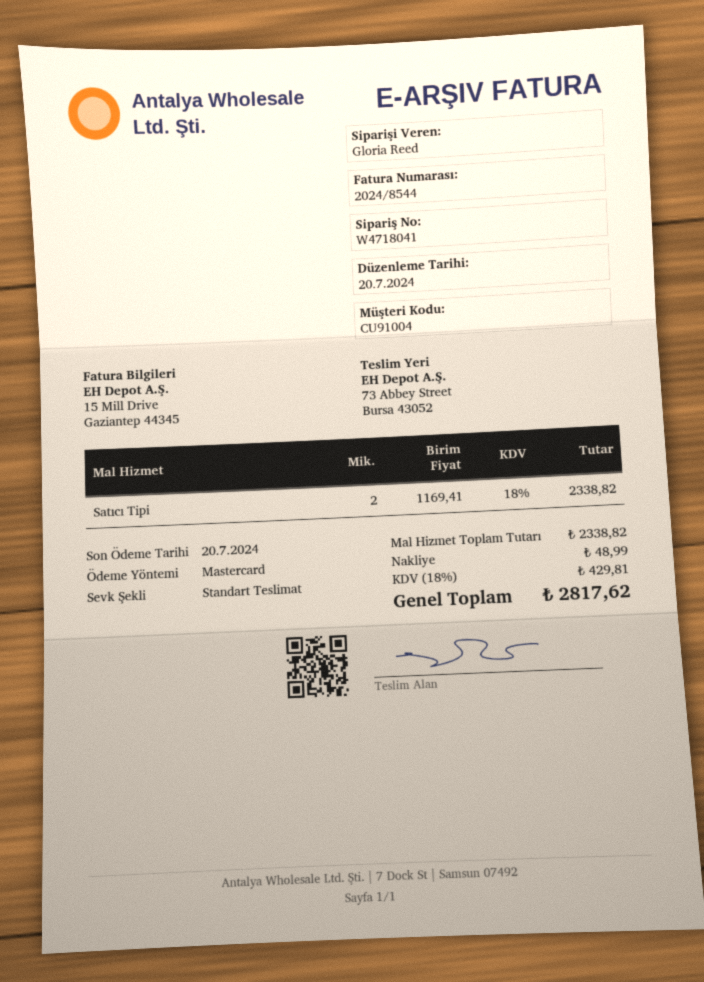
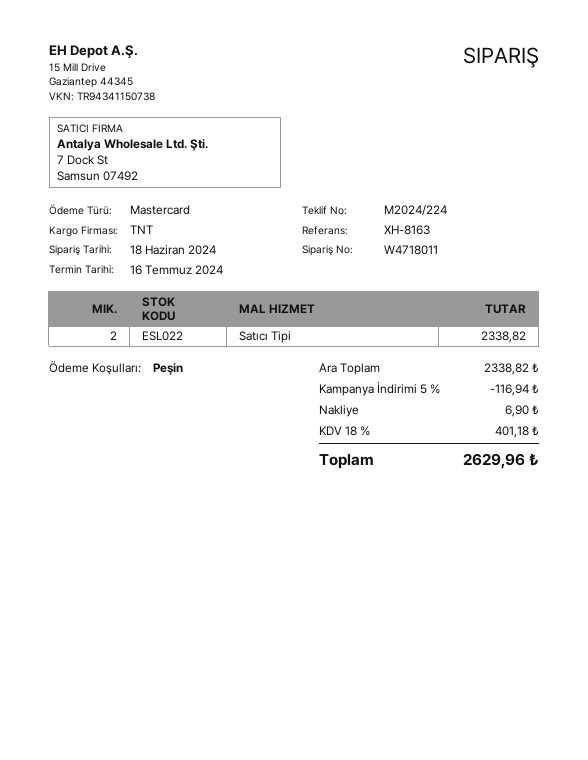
order number: W4718041 -> W4718011
shipping method: standard -> TNT
discount: none -> 5% = 116.94
shipping: 48.99 -> 6.90
tax: 18% = 429.81 -> 18% = 401.18
total: 2817.62 -> 2629.96

